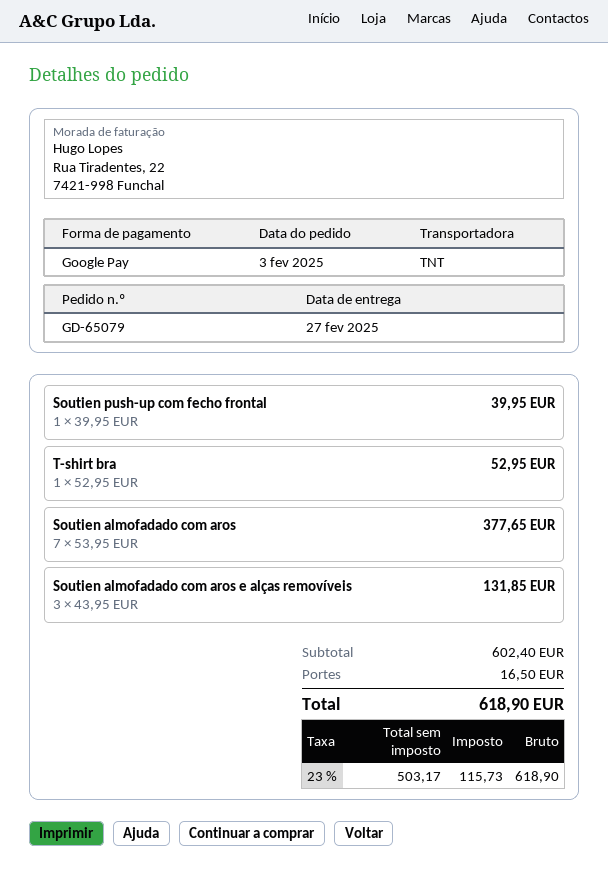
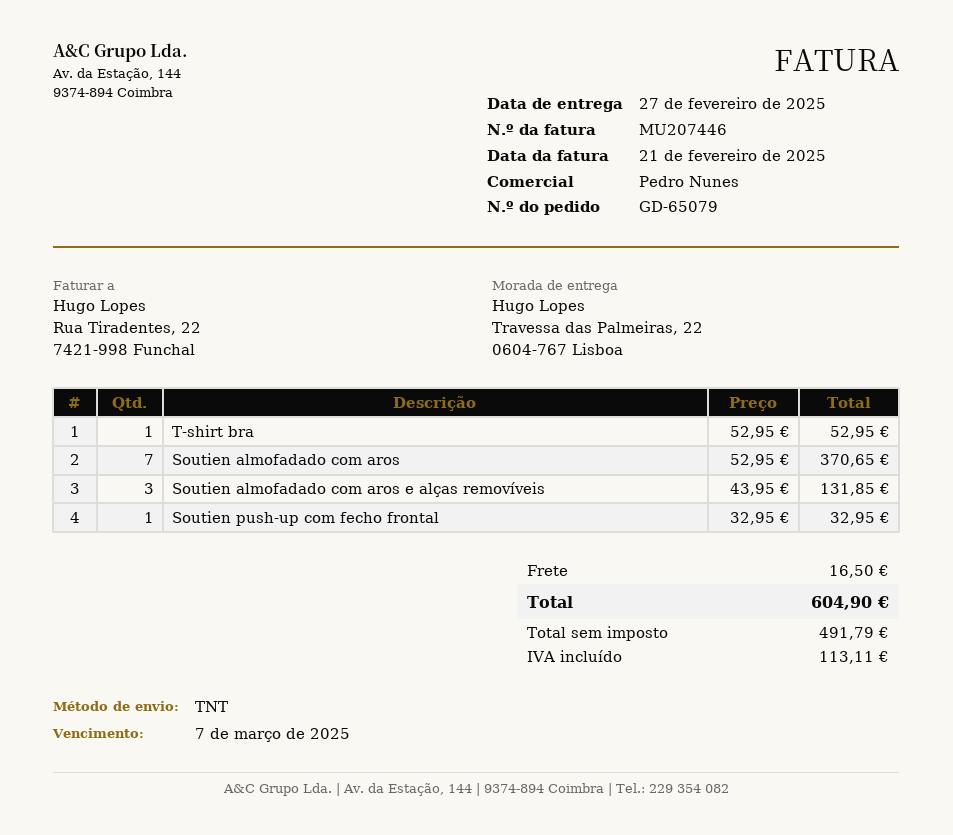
Soutien push-up com fecho frontal: 1 x 39.95 = 39.95 -> 1 x 32.95 = 32.95
Soutien almofadado com aros: 7 x 53.95 = 377.65 -> 7 x 52.95 = 370.65
net: 503.17 -> 491.79
tax: 115.73 -> 113.11
total: 618.90 -> 604.90

